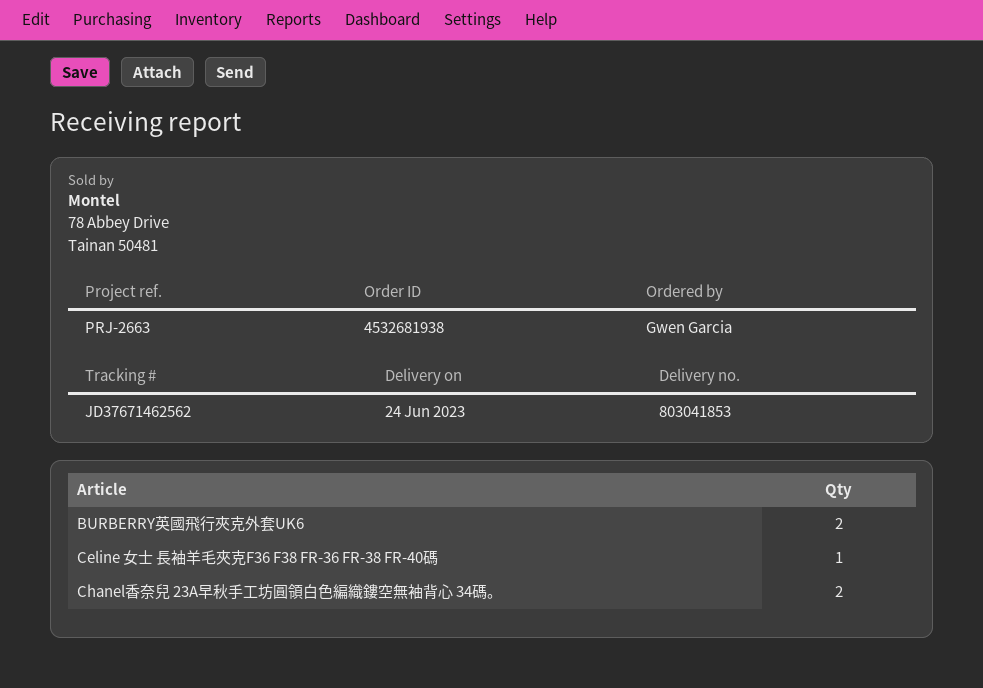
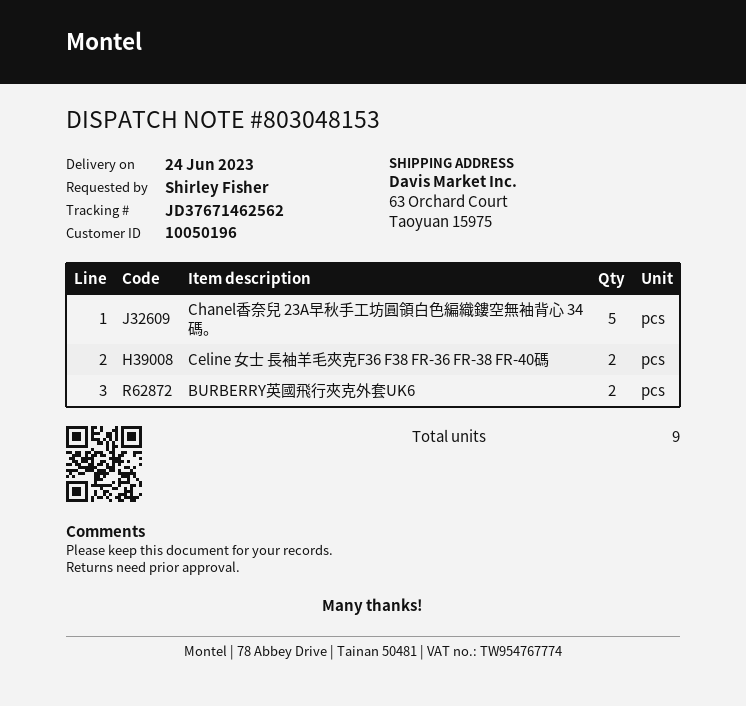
delivery note number: 803041853 -> 803048153
ordered by: Gwen Garcia -> Shirley Fisher
Celine 女士 長袖羊毛夾克F36 F38 FR-36 FR-38 FR-40碼: 1 -> 2
Chanel香奈兒 23A早秋手工坊圓領白色編織鏤空無袖背心 34碼。: 2 -> 5

